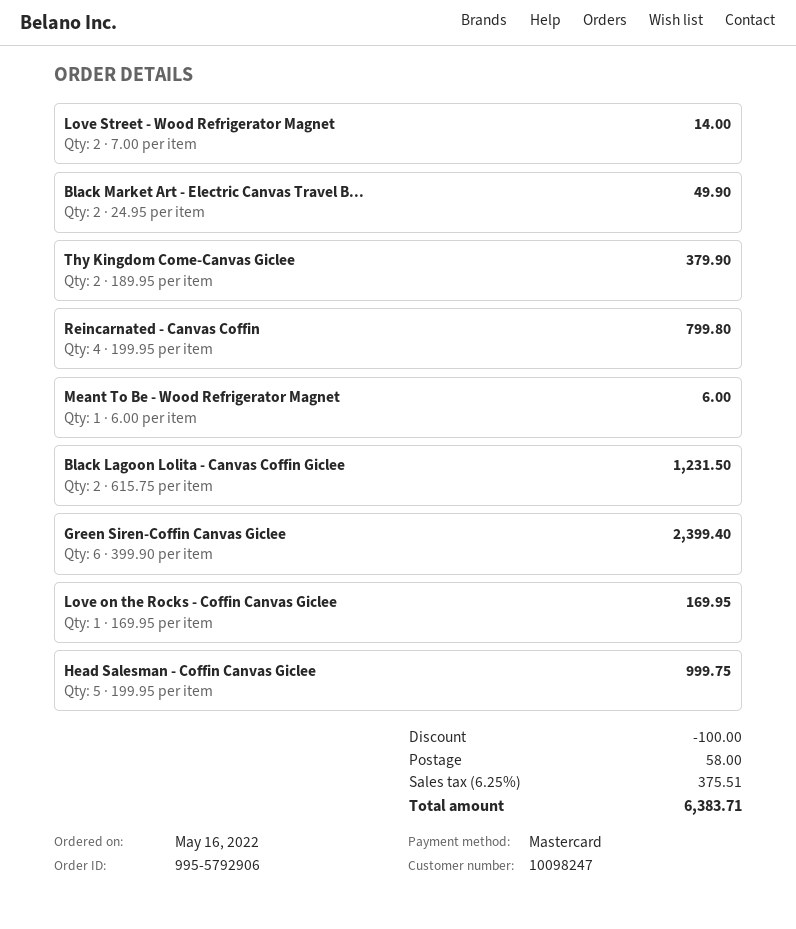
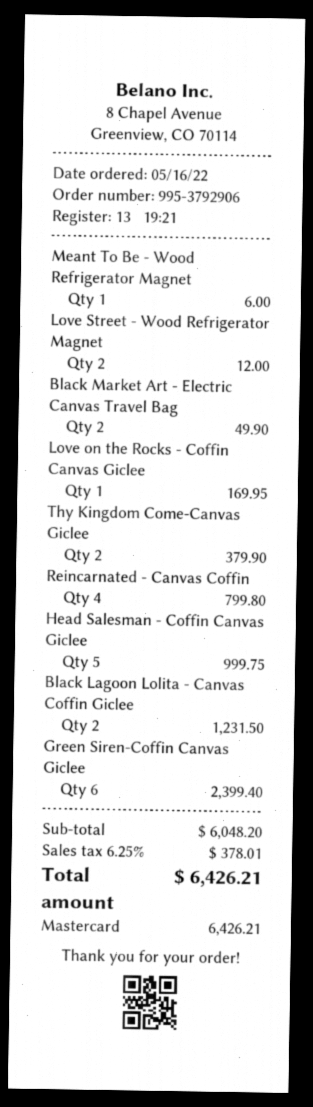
order number: 995-5792906 -> 995-3792906
Love Street - Wood Refrigerator Magnet: 2 for 14.00 -> 2 for 12.00
discount: 100.00 -> none
shipping: 58.00 -> none
tax: 6.25% = 375.51 -> 6.25% = 378.01
total: 6383.71 -> 6426.21

